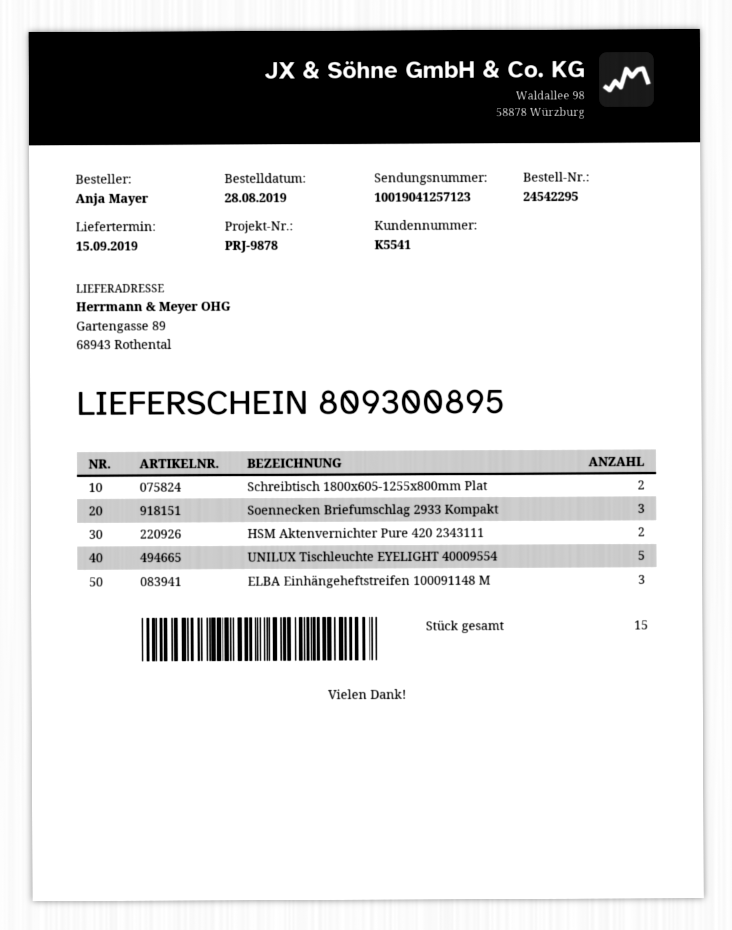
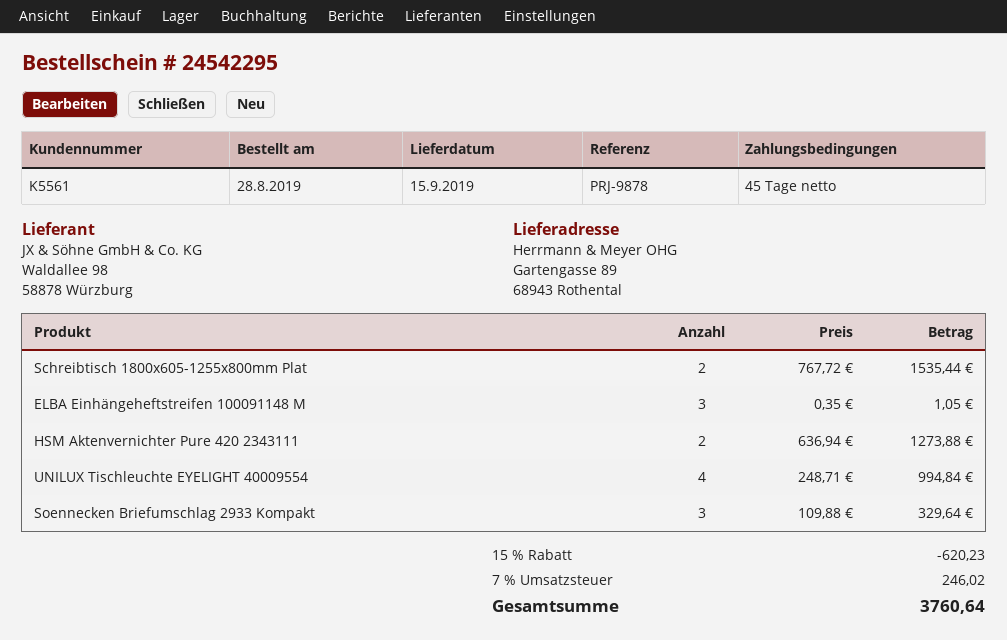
customer number: K5541 -> K5561
UNILUX Tischleuchte EYELIGHT 40009554: 5 -> 4

